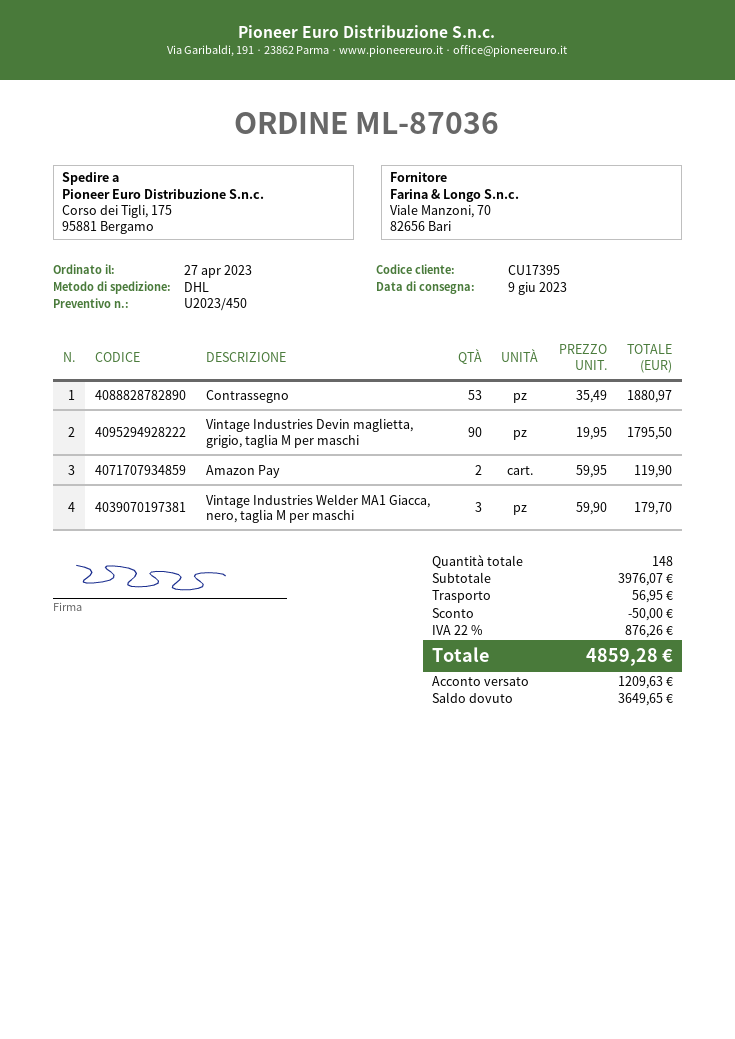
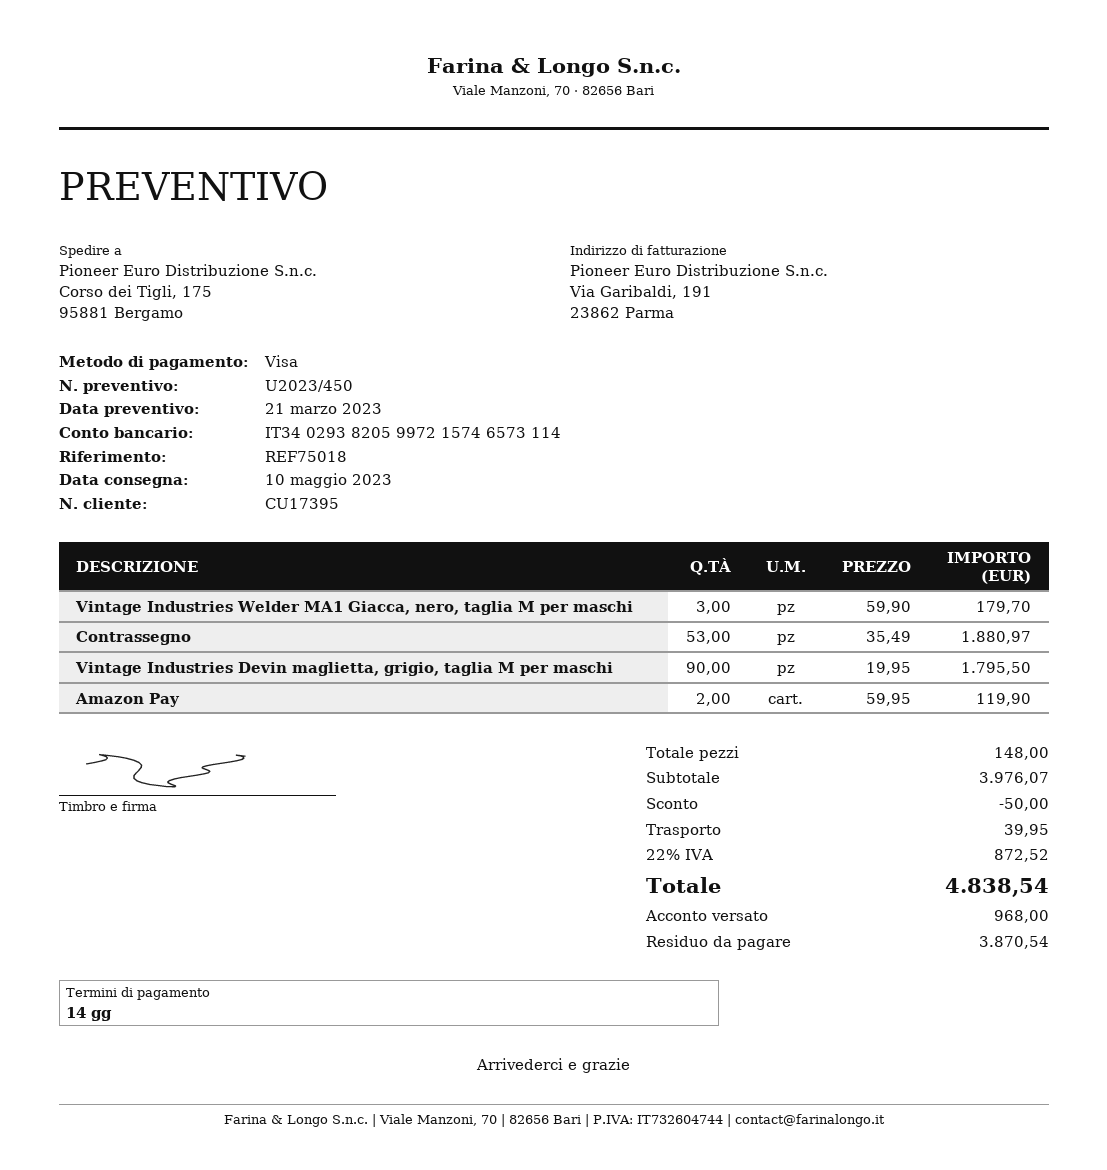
delivery date: 2023-06-09 -> 2023-05-10
shipping: 56.95 -> 39.95
tax: 22% = 876.26 -> 22% = 872.52
total: 4859.28 -> 4838.54
deposit: 1209.63 -> 968.00
balance: 3649.65 -> 3870.54

